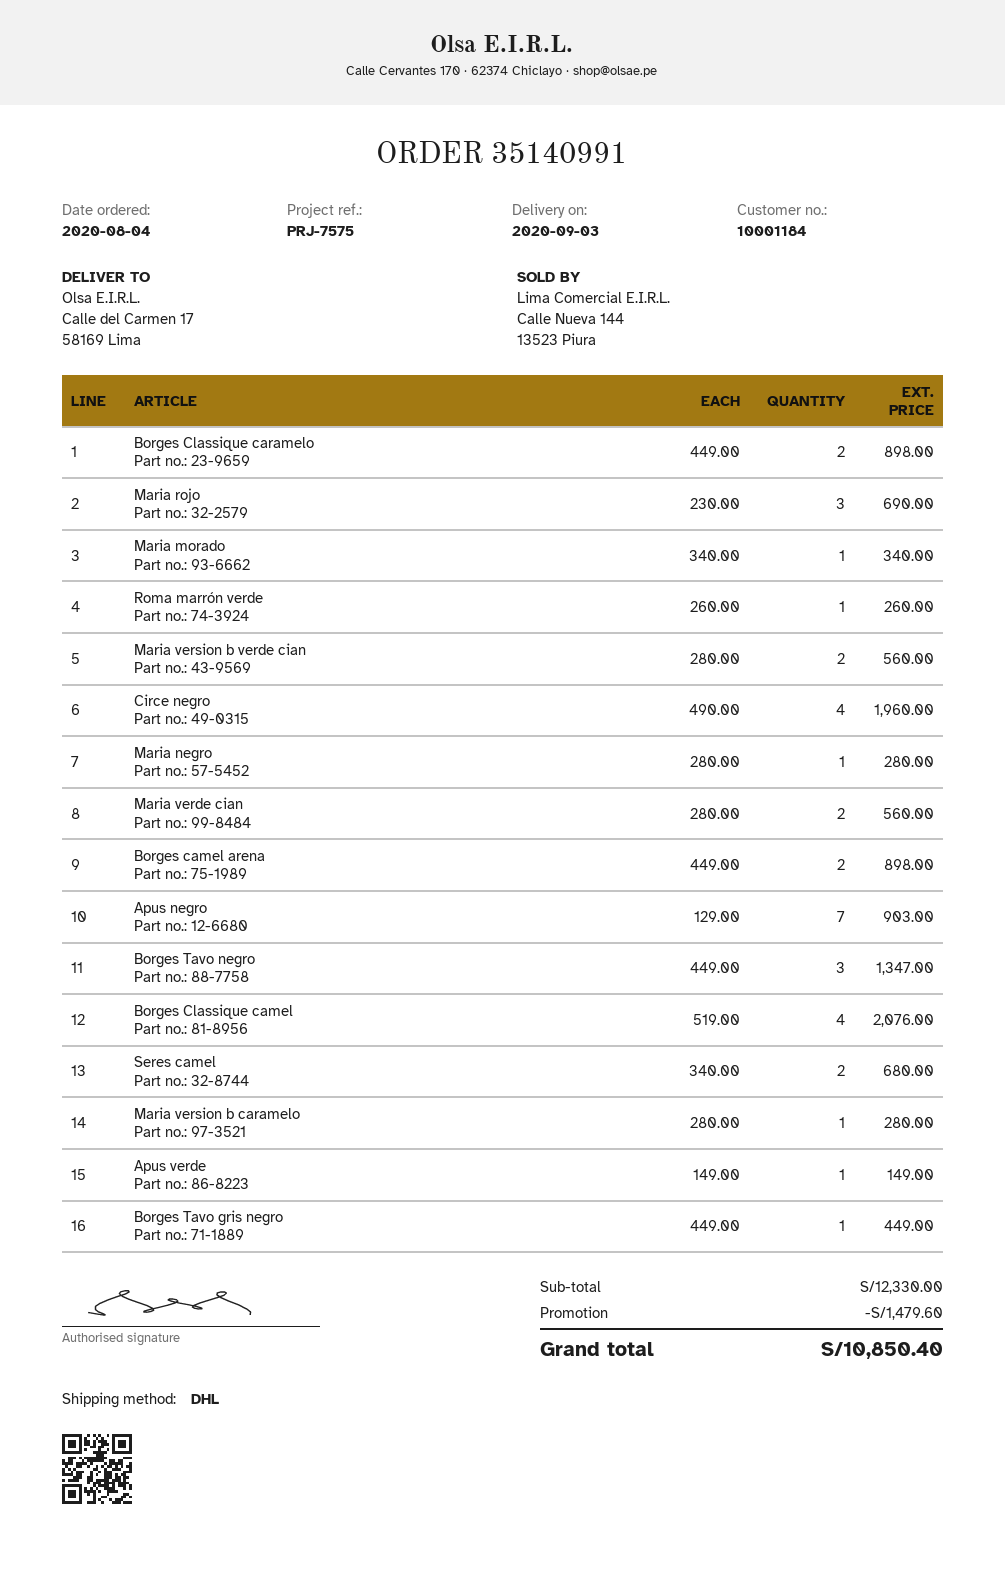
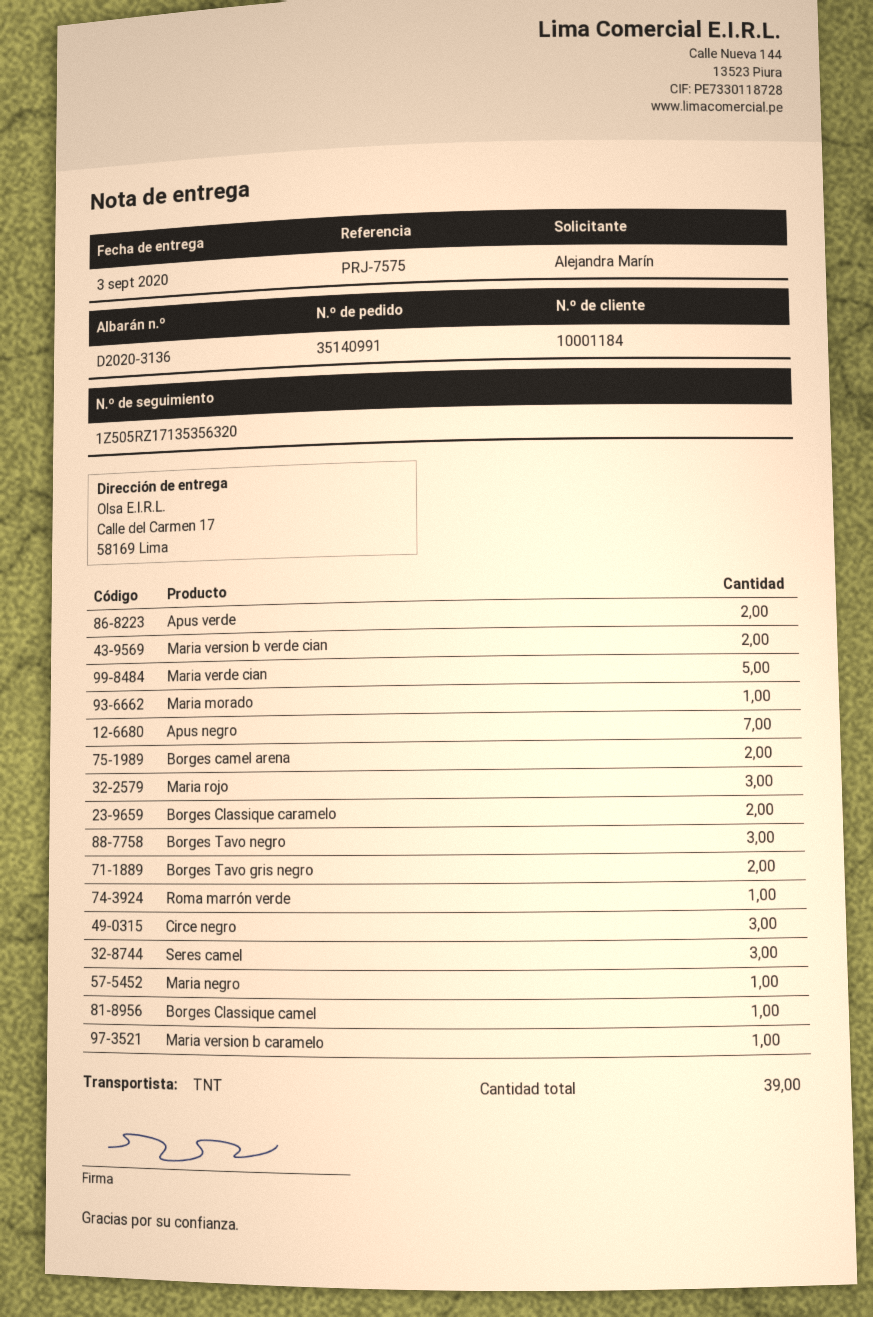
shipping method: DHL -> TNT
Circe negro: 4 -> 3
Maria verde cian: 2 -> 5
Borges Classique camel: 4 -> 1
Seres camel: 2 -> 3
Apus verde: 1 -> 2
Borges Tavo gris negro: 1 -> 2

